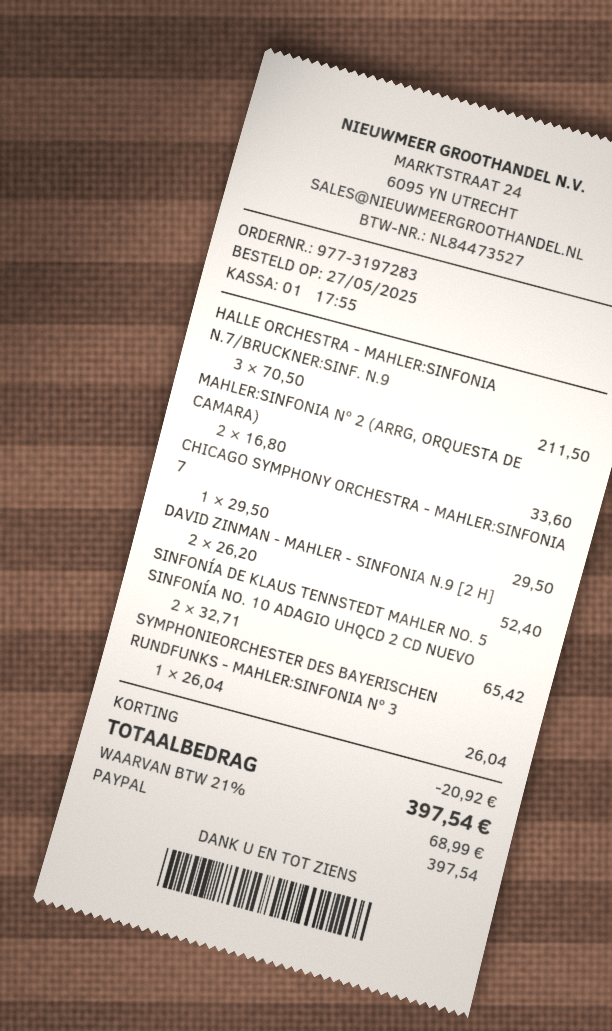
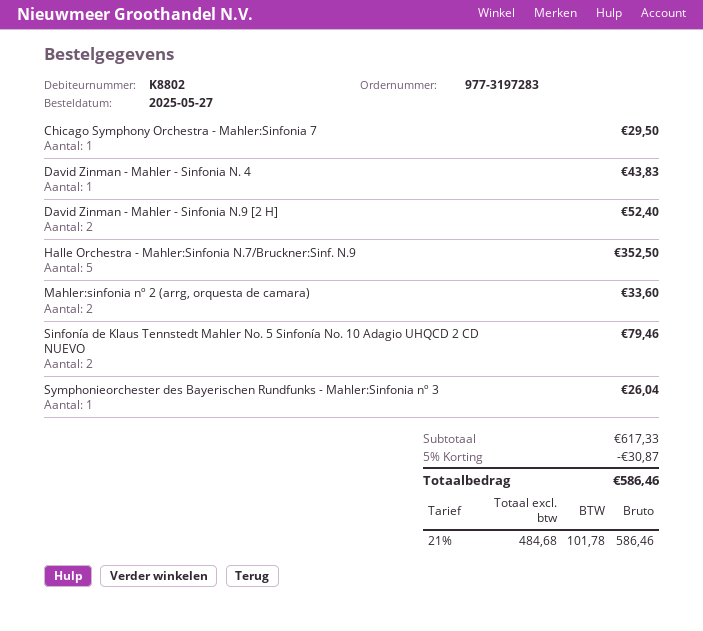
HALLE ORCHESTRA - MAHLER:SINFONIA N.7/BRUCKNER:SINF. N.9: 3 for 211.50 -> 5 for 352.50
SINFONÍA DE KLAUS TENNSTEDT MAHLER NO. 5 SINFONÍA NO. 10 ADAGIO UHQCD 2 CD NUEVO: 2 for 65.42 -> 2 for 79.46
David Zinman - Mahler - Sinfonia N. 4: none -> 1 for 43.83
discount: 20.92 -> 30.87
tax: 21% = 68.99 -> 21% = 101.78
total: 397.54 -> 586.46

